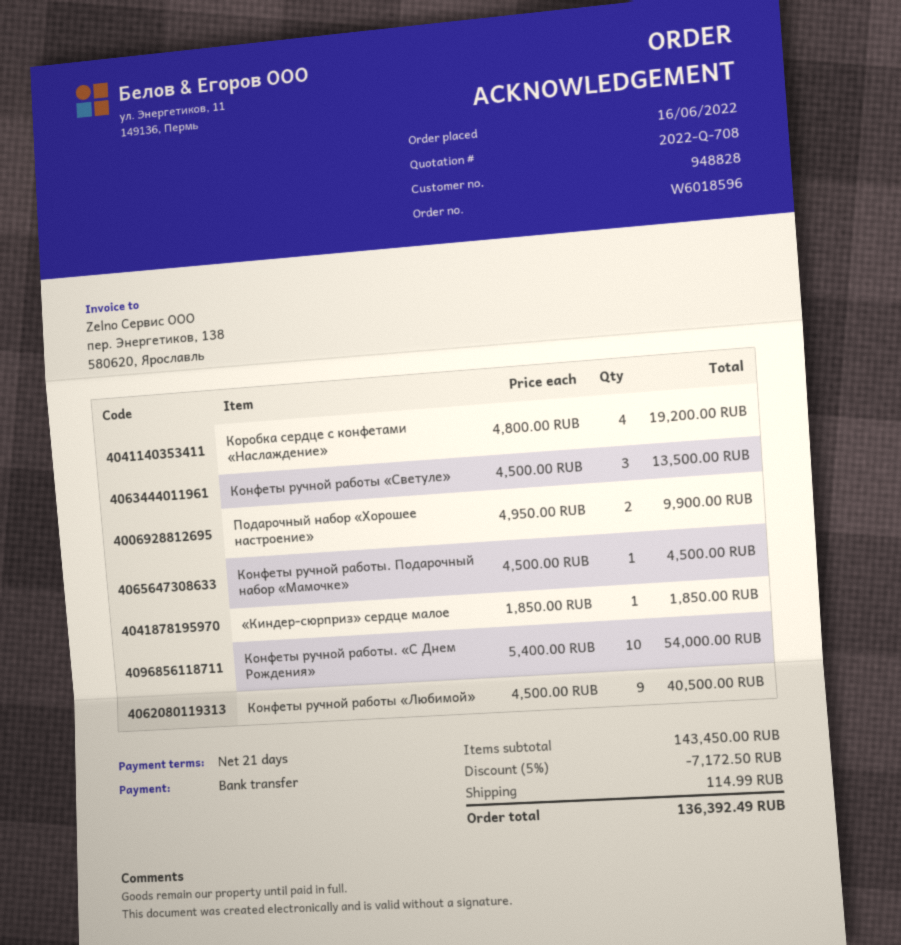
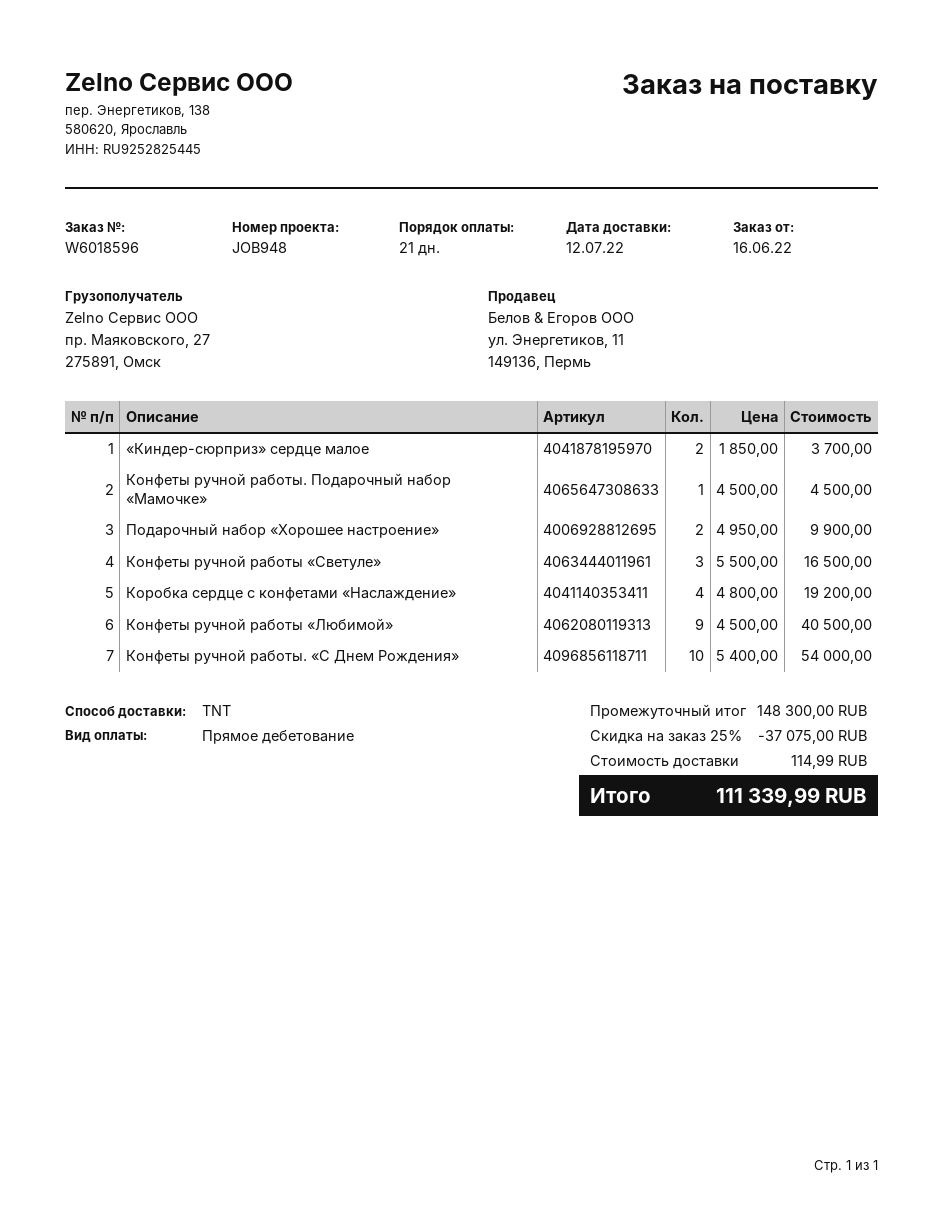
payment method: bank transfer -> direct debit
Конфеты ручной работы «Светуле»: 3 x 4500.00 = 13500.00 -> 3 x 5500.00 = 16500.00
«Киндер-сюрприз» сердце малое: 1 x 1850.00 = 1850.00 -> 2 x 1850.00 = 3700.00
subtotal: 143450.00 -> 148300.00
discount: 5% = 7172.50 -> 25% = 37075.00
total: 136392.49 -> 111339.99

